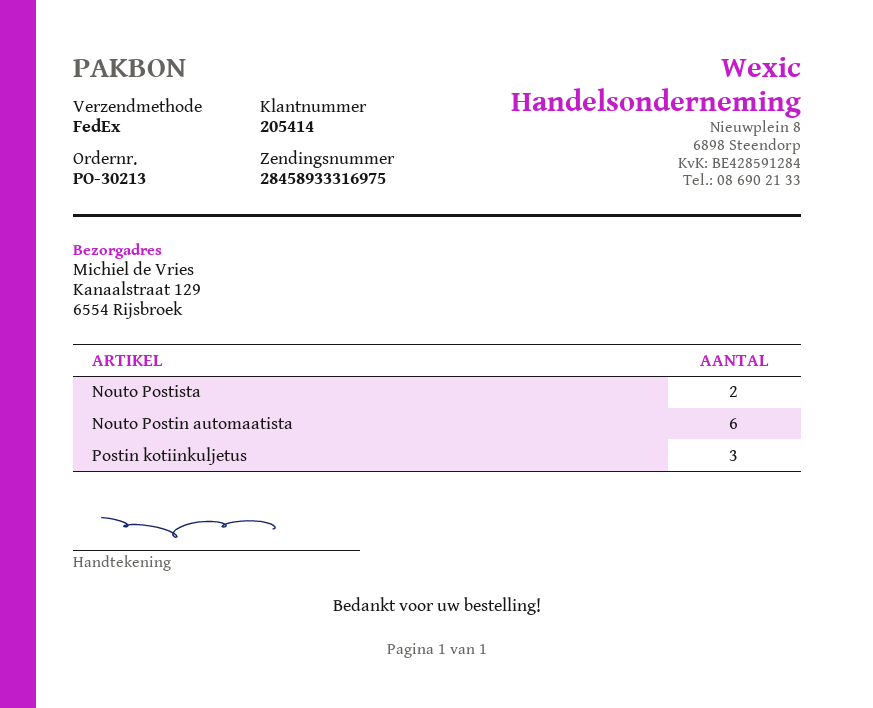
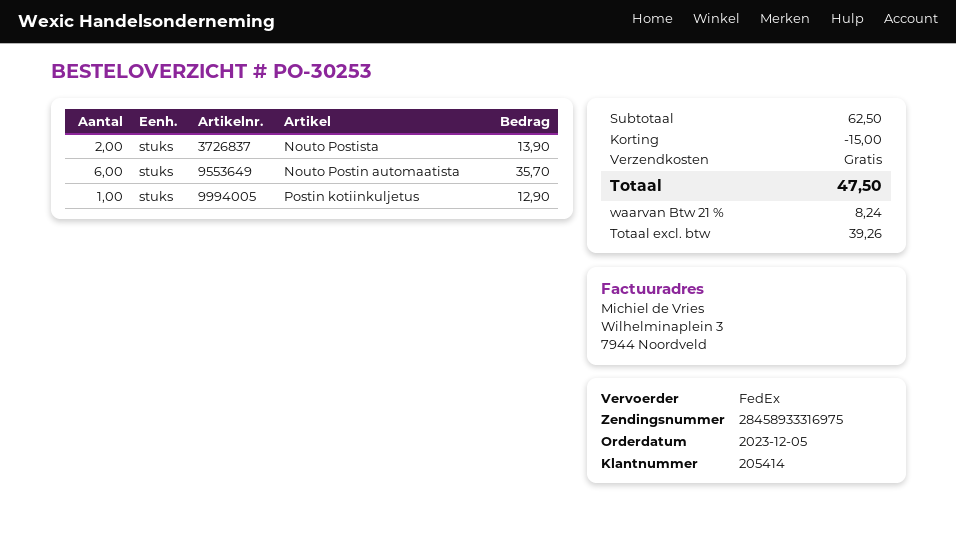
order number: PO-30213 -> PO-30253
Postin kotiinkuljetus: 3 -> 1

